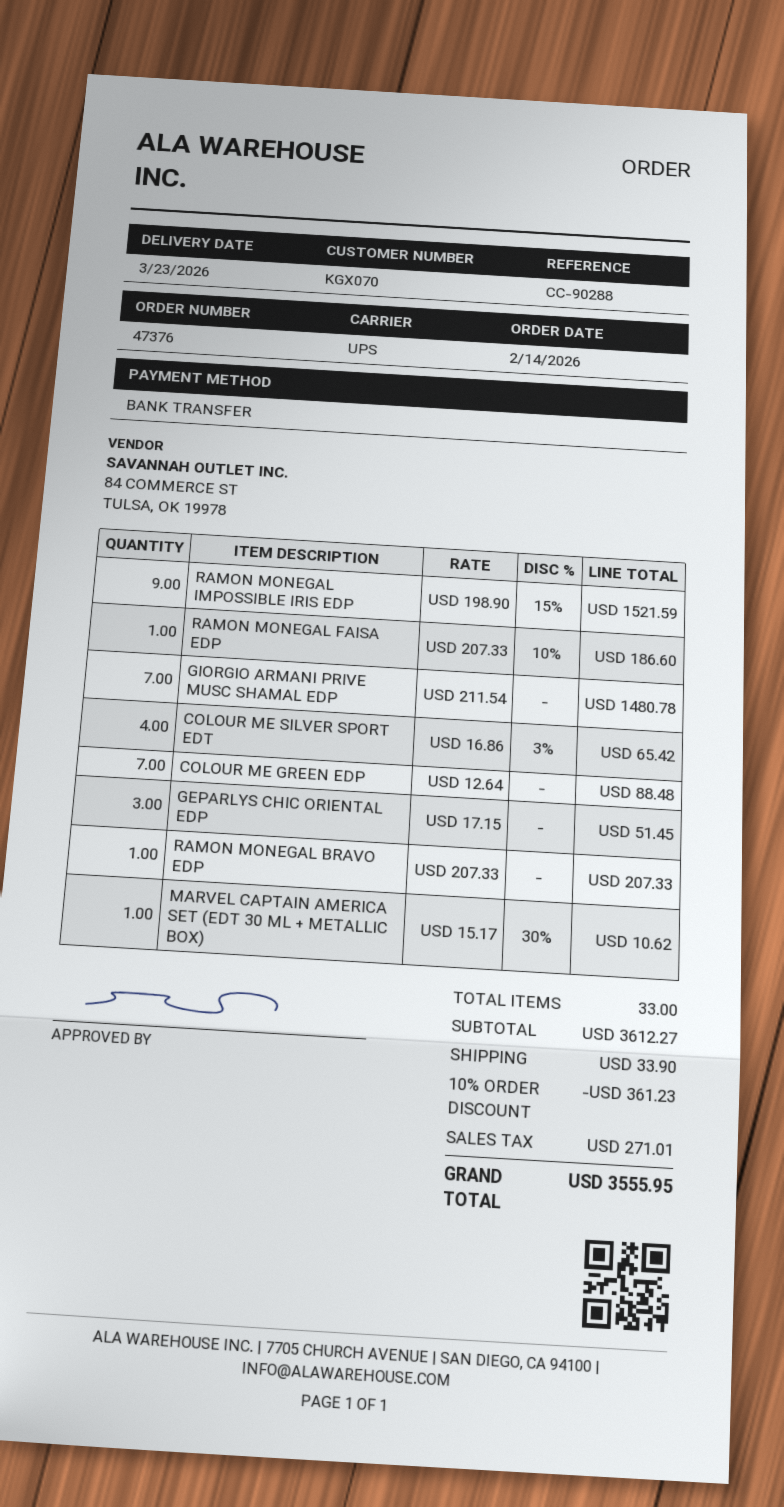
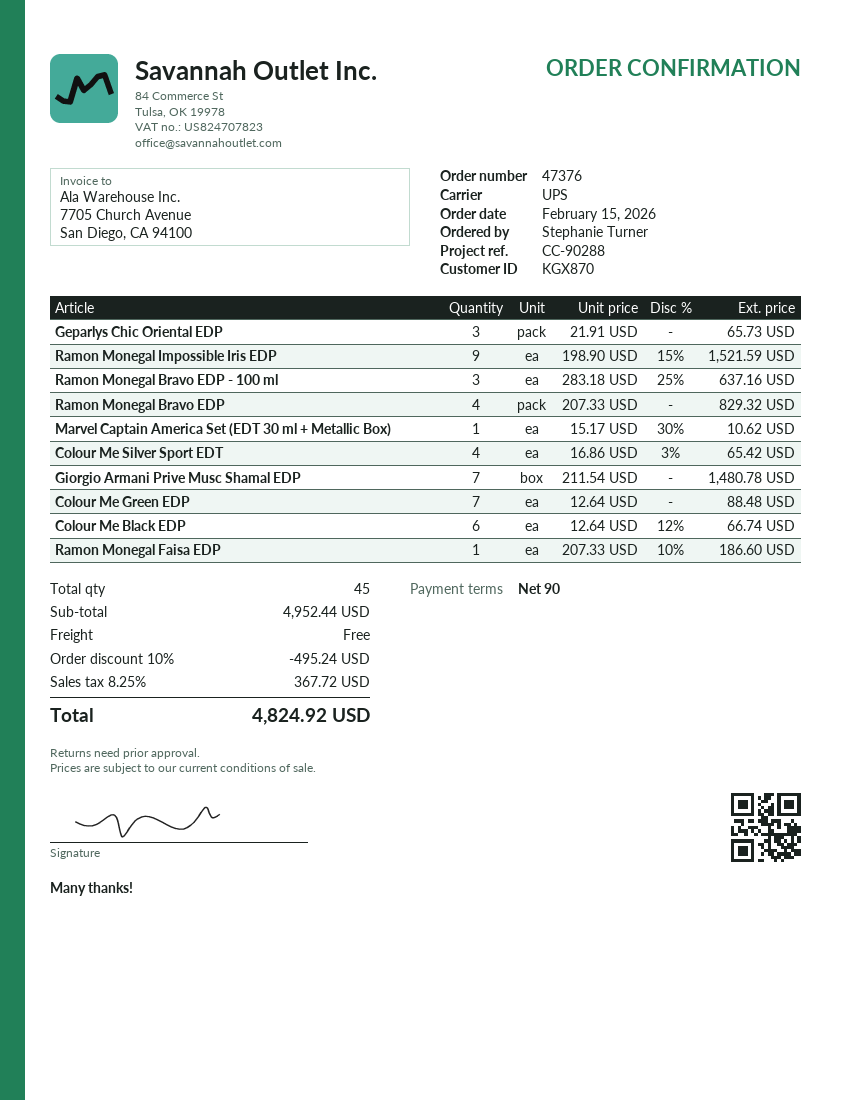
order date: 2026-02-14 -> 2026-02-15
customer number: KGX070 -> KGX870
GEPARLYS CHIC ORIENTAL EDP: 3 x 17.15 = 51.45 -> 3 x 21.91 = 65.73
RAMON MONEGAL BRAVO EDP: 1 x 207.33 = 207.33 -> 4 x 207.33 = 829.32
Ramon Monegal Bravo EDP - 100 ml: none -> 3 x 283.18 - 25% = 637.16
Colour Me Black EDP: none -> 6 x 12.64 - 12% = 66.74
total quantity: 33 -> 45
subtotal: 3612.27 -> 4952.44
discount: 10% = 361.23 -> 10% = 495.24
shipping: 33.90 -> 0.00
tax: 271.01 -> 367.72
total: 3555.95 -> 4824.92

